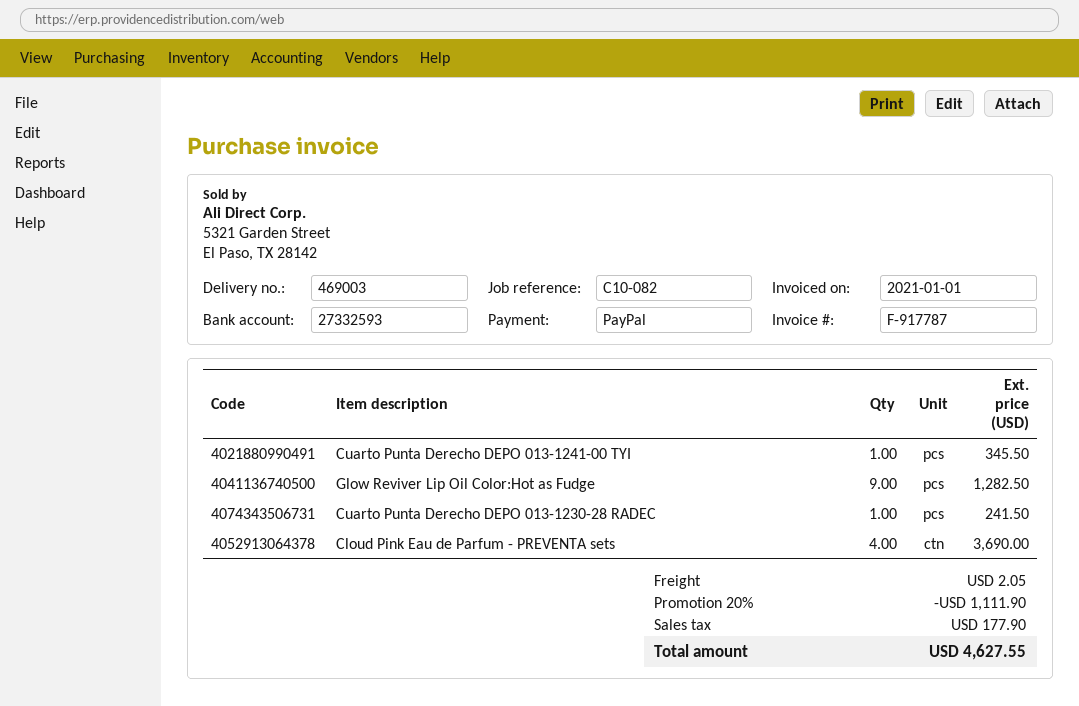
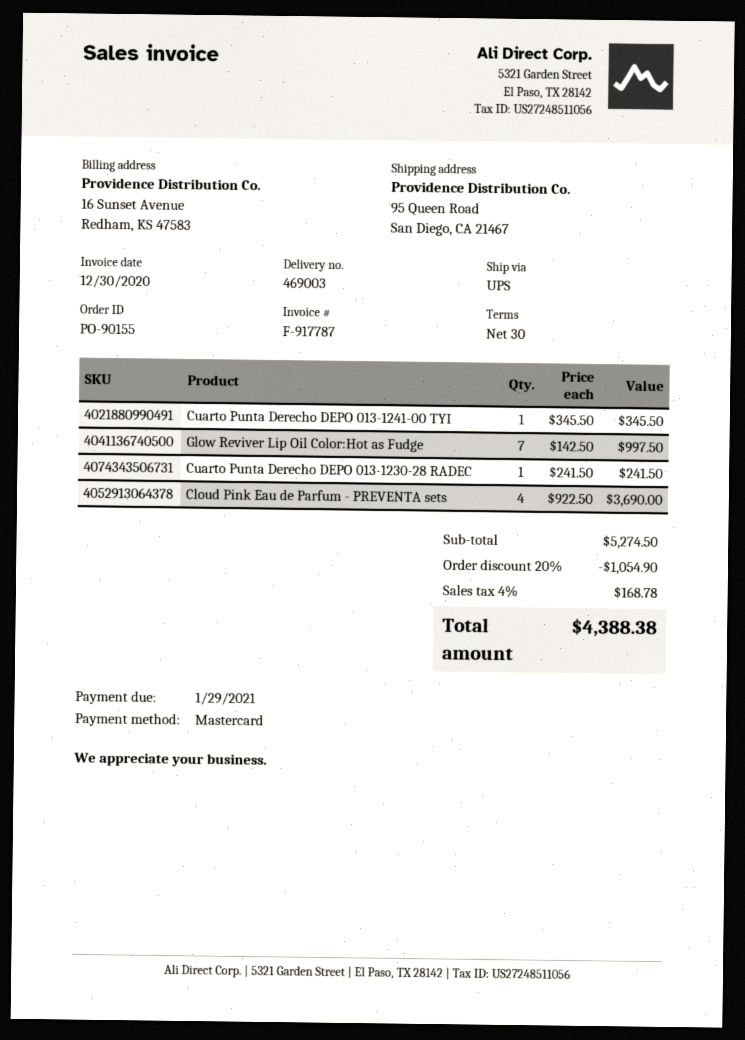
invoice date: 2021-01-01 -> 2020-12-30
payment method: PayPal -> Mastercard
Glow Reviver Lip Oil Color:Hot as Fudge: 9 for 1282.50 -> 7 for 997.50
discount: 20% = 1111.90 -> 20% = 1054.90
shipping: 2.05 -> none
tax: 177.90 -> 168.78
total: 4627.55 -> 4388.38

